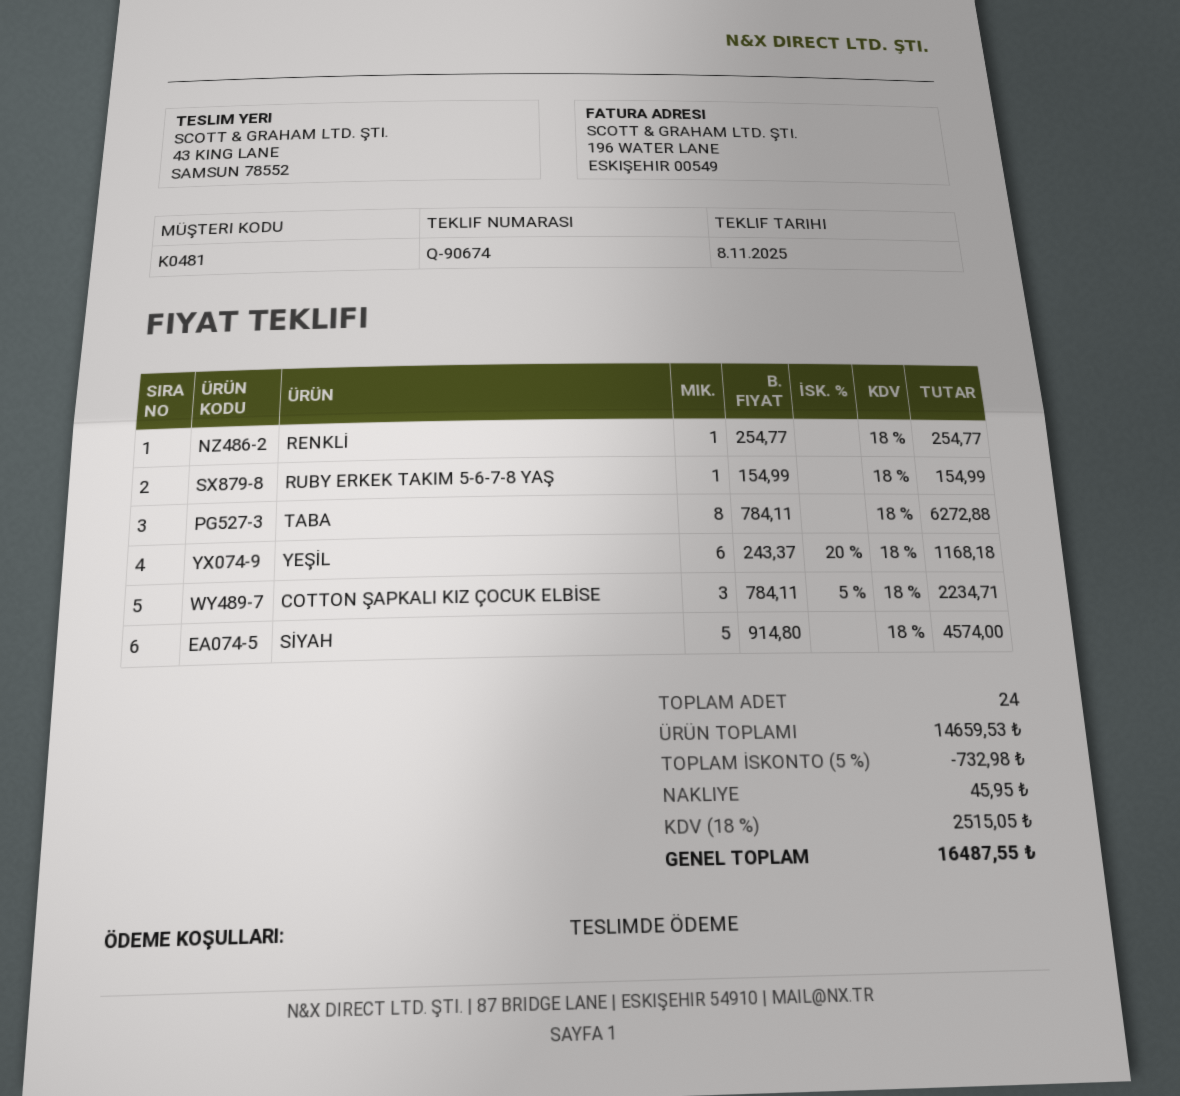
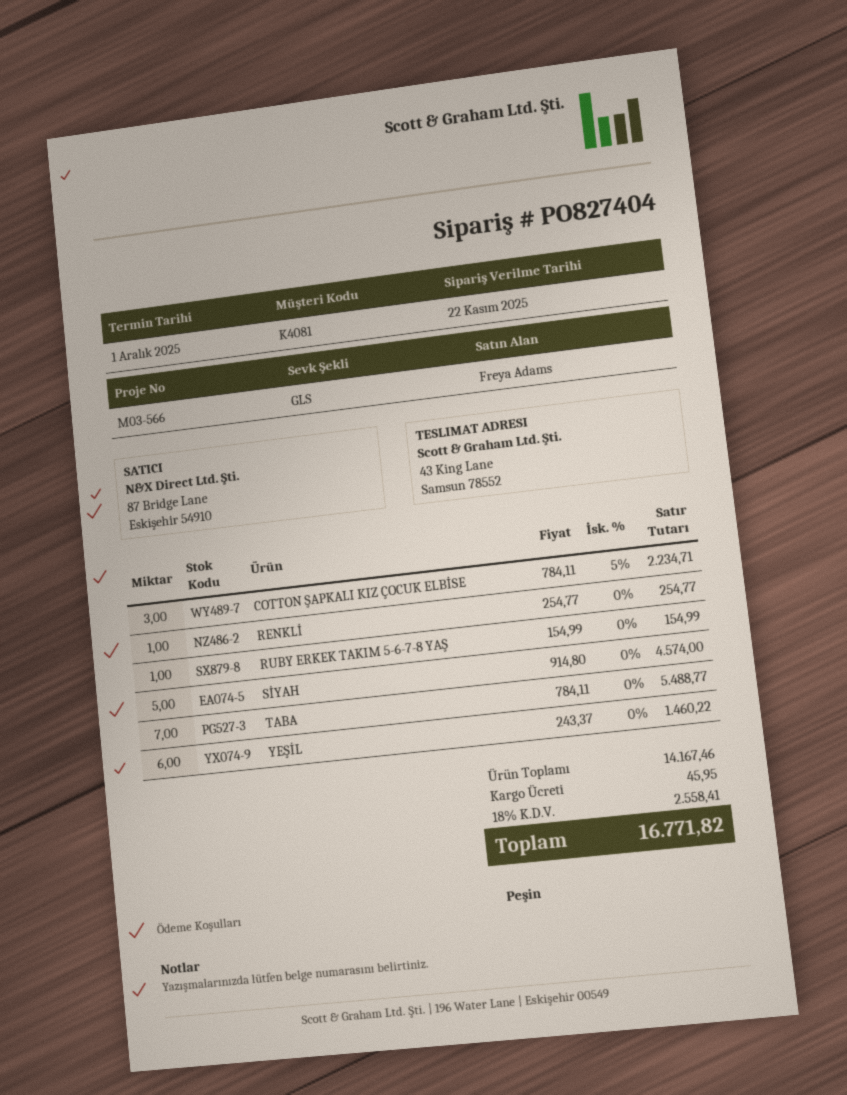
customer number: K0481 -> K4081
TABA: 8 x 784.11 = 6272.88 -> 7 x 784.11 = 5488.77
YEŞİL: 6 x 243.37 - 20% = 1168.18 -> 6 x 243.37 = 1460.22
subtotal: 14659.53 -> 14167.46
discount: 5% = 732.98 -> none
tax: 18% = 2515.05 -> 18% = 2558.41
total: 16487.55 -> 16771.82

